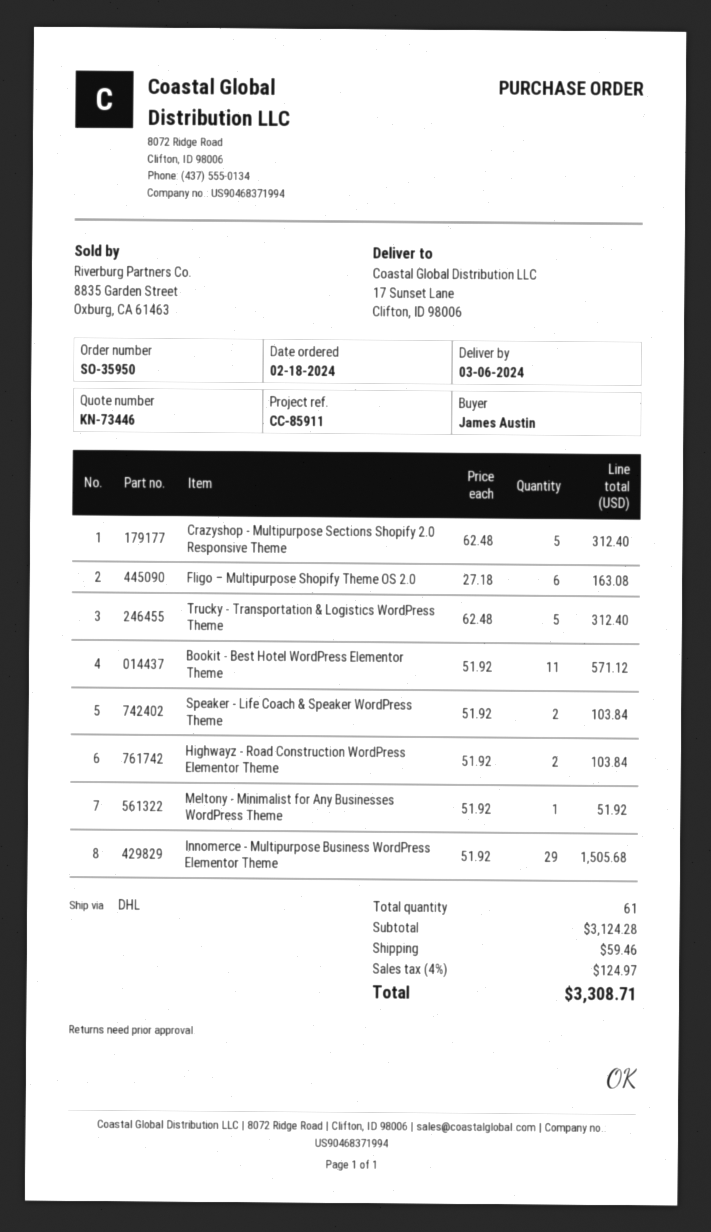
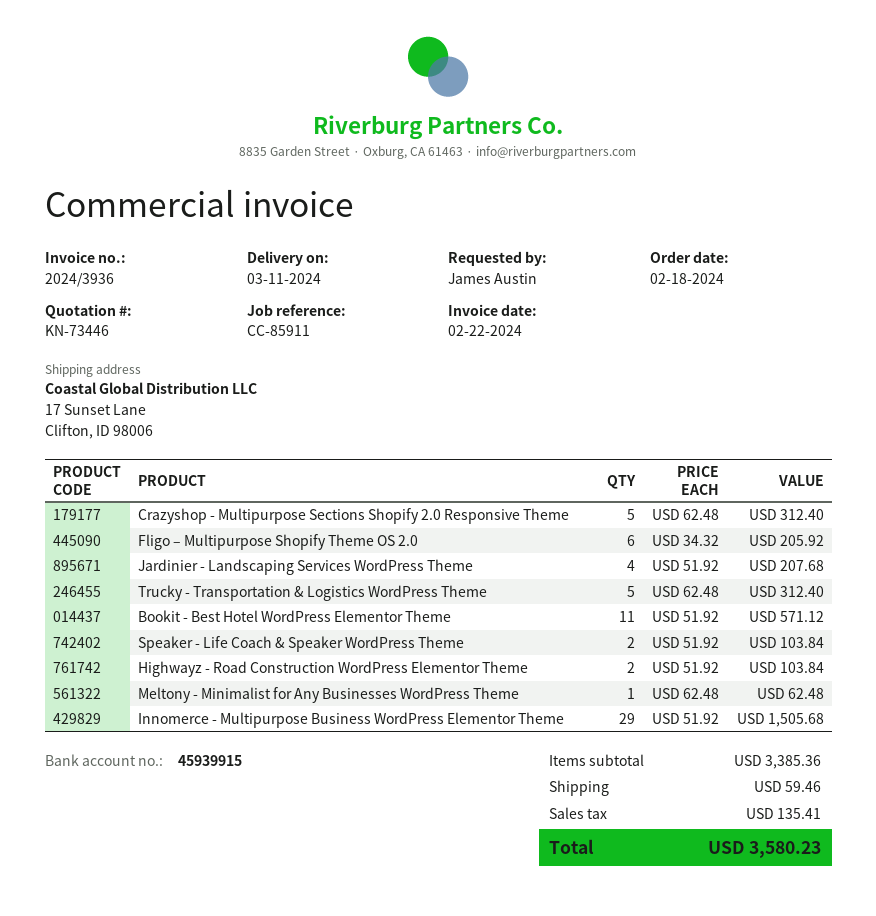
delivery date: 2024-03-06 -> 2024-03-11
Fligo – Multipurpose Shopify Theme OS 2.0: 6 x 27.18 = 163.08 -> 6 x 34.32 = 205.92
Meltony - Minimalist for Any Businesses WordPress Theme: 1 x 51.92 = 51.92 -> 1 x 62.48 = 62.48
Jardinier - Landscaping Services WordPress Theme: none -> 4 x 51.92 = 207.68
subtotal: 3124.28 -> 3385.36
tax: 124.97 -> 135.41
total: 3308.71 -> 3580.23

